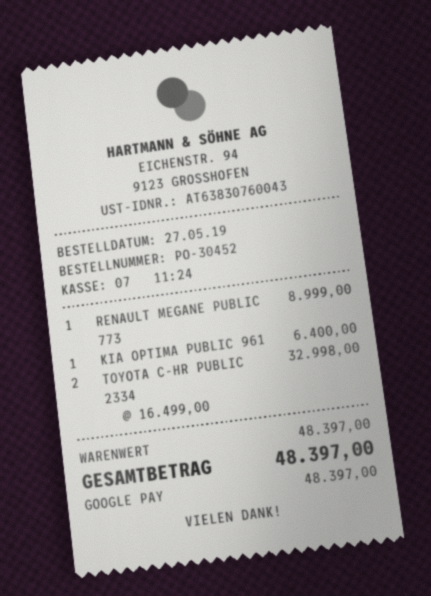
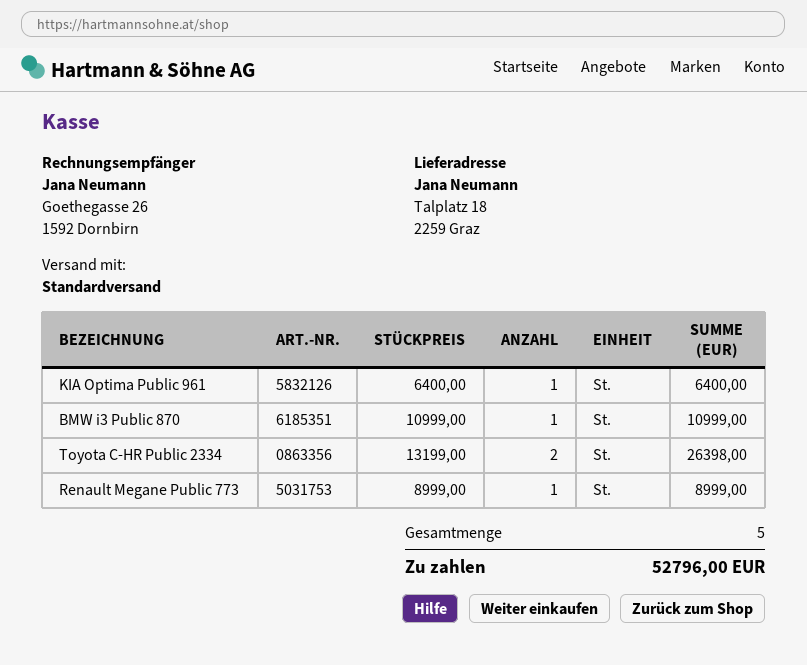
TOYOTA C-HR PUBLIC 2334: 2 x 16499.00 = 32998.00 -> 2 x 13199.00 = 26398.00
BMW i3 Public 870: none -> 1 x 10999.00 = 10999.00
total: 48397.00 -> 52796.00

